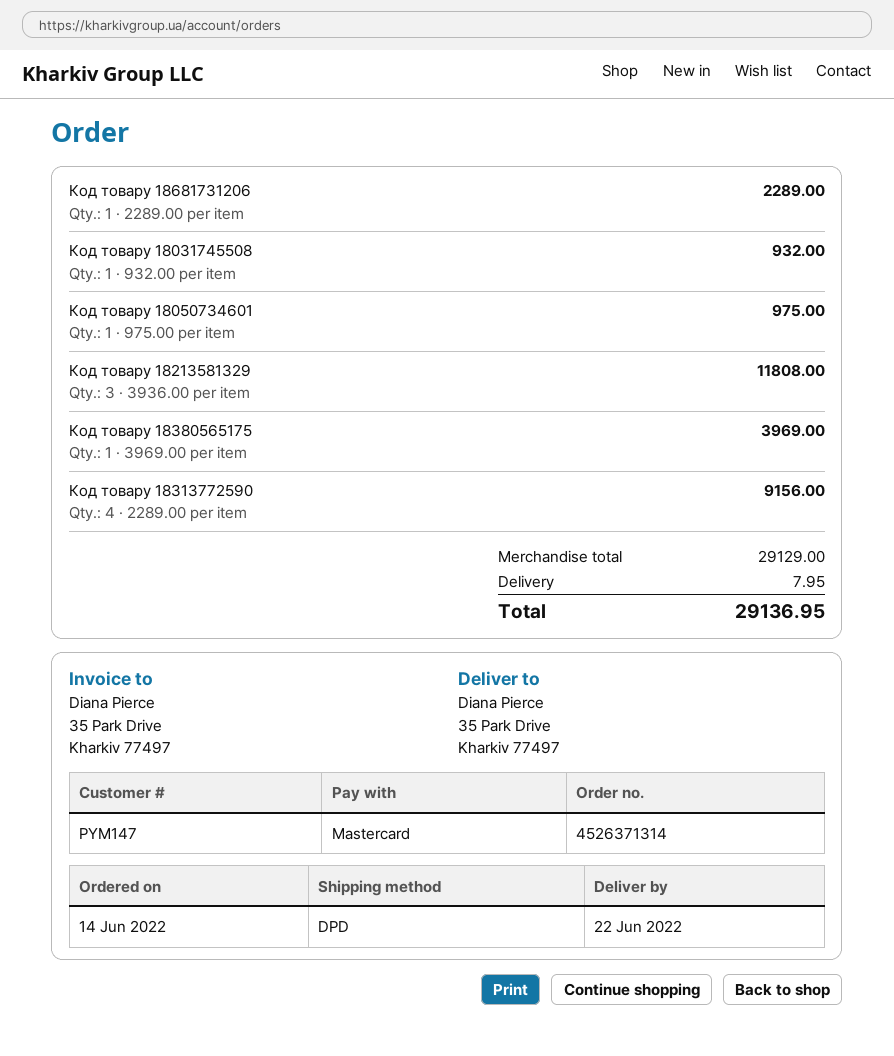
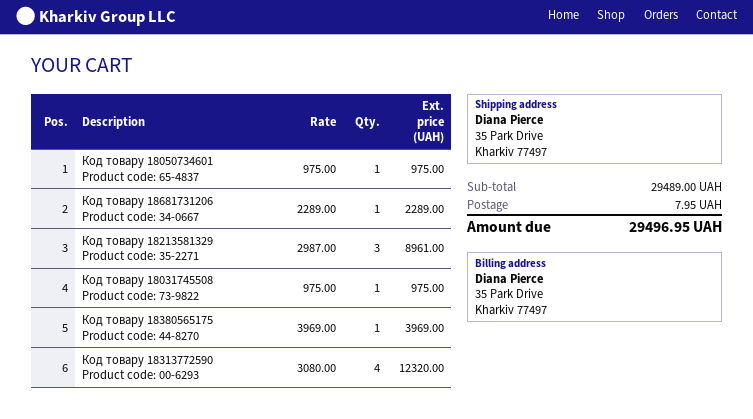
Код товару 18031745508: 1 x 932.00 = 932.00 -> 1 x 975.00 = 975.00
Код товару 18213581329: 3 x 3936.00 = 11808.00 -> 3 x 2987.00 = 8961.00
Код товару 18313772590: 4 x 2289.00 = 9156.00 -> 4 x 3080.00 = 12320.00
subtotal: 29129.00 -> 29489.00
total: 29136.95 -> 29496.95

